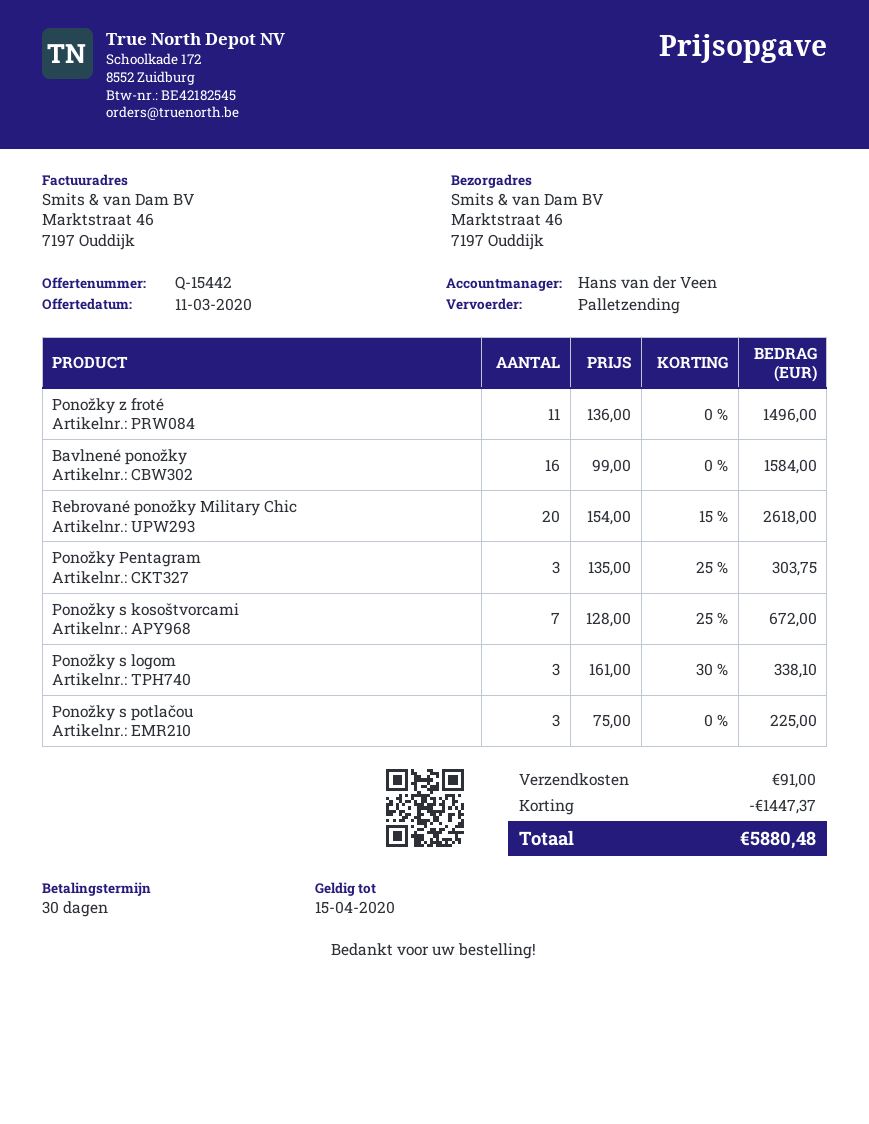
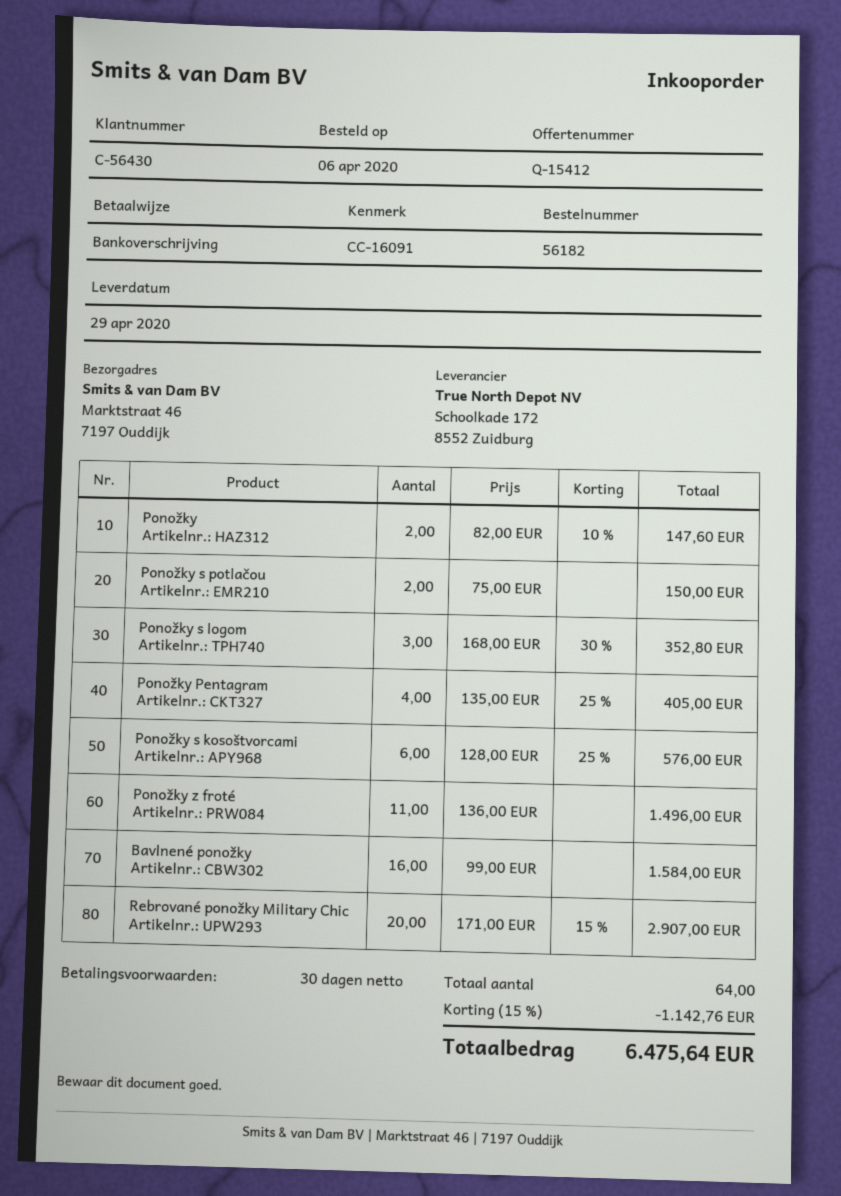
quote number: Q-15442 -> Q-15412
Rebrované ponožky Military Chic: 20 x 154.00 - 15% = 2618.00 -> 20 x 171.00 - 15% = 2907.00
Ponožky Pentagram: 3 x 135.00 - 25% = 303.75 -> 4 x 135.00 - 25% = 405.00
Ponožky s kosoštvorcami: 7 x 128.00 - 25% = 672.00 -> 6 x 128.00 - 25% = 576.00
Ponožky s logom: 3 x 161.00 - 30% = 338.10 -> 3 x 168.00 - 30% = 352.80
Ponožky s potlačou: 3 x 75.00 = 225.00 -> 2 x 75.00 = 150.00
Ponožky: none -> 2 x 82.00 - 10% = 147.60
discount: 1447.37 -> 1142.76
shipping: 91.00 -> none
total: 5880.48 -> 6475.64

